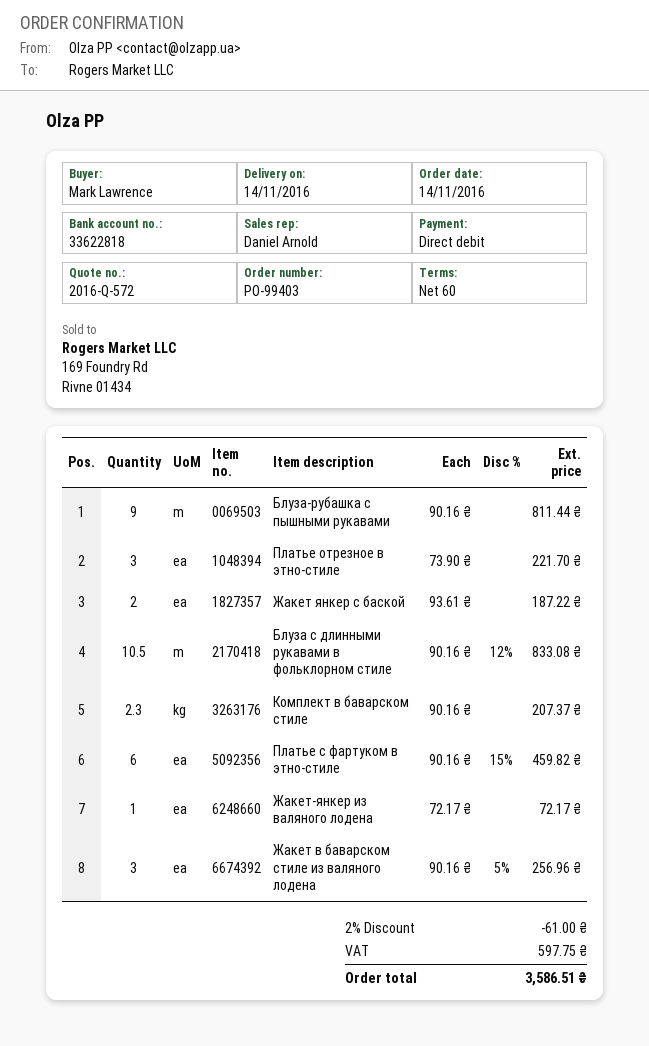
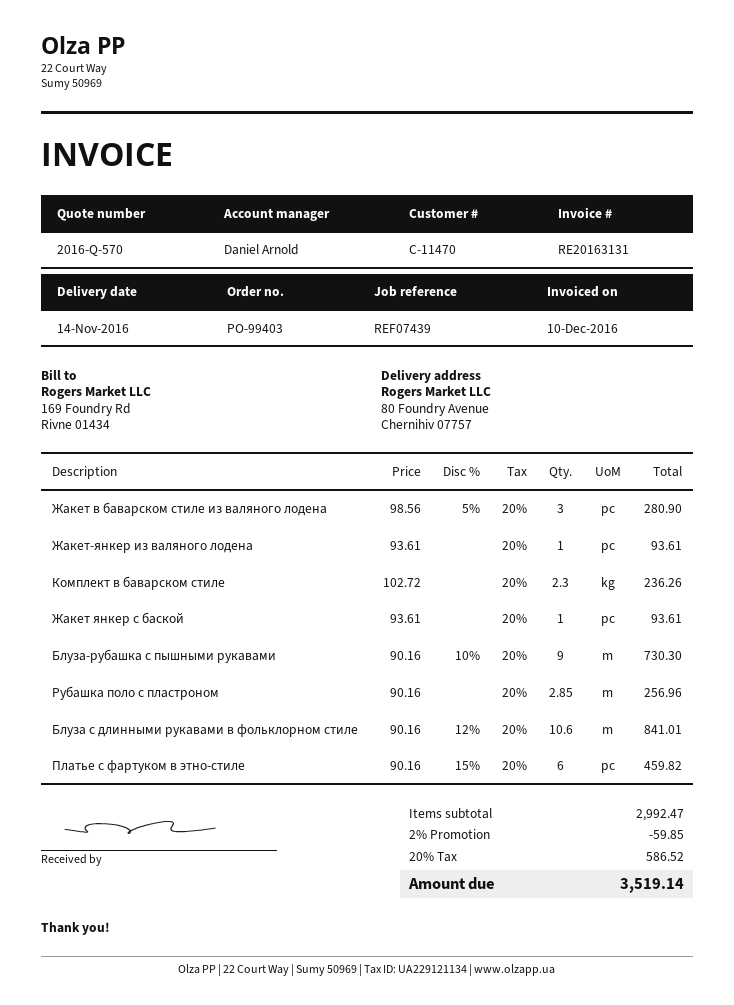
quote number: 2016-Q-572 -> 2016-Q-570
Блуза-рубашка с пышными рукавами: 9 x 90.16 = 811.44 -> 9 x 90.16 - 10% = 730.30
Платье отрезное в этно-стиле: 3 x 73.90 = 221.70 -> none
Жакет янкер с баской: 2 x 93.61 = 187.22 -> 1 x 93.61 = 93.61
Блуза с длинными рукавами в фольклорном стиле: 10.5 x 90.16 - 12% = 833.08 -> 10.6 x 90.16 - 12% = 841.01
Комплект в баварском стиле: 2.3 x 90.16 = 207.37 -> 2.3 x 102.72 = 236.26
Жакет-янкер из валяного лодена: 1 x 72.17 = 72.17 -> 1 x 93.61 = 93.61
Жакет в баварском стиле из валяного лодена: 3 x 90.16 - 5% = 256.96 -> 3 x 98.56 - 5% = 280.90
Рубашка поло с пластроном: none -> 2.85 x 90.16 = 256.96
discount: 2% = 61.00 -> 2% = 59.85
tax: 597.75 -> 586.52
total: 3586.51 -> 3519.14

